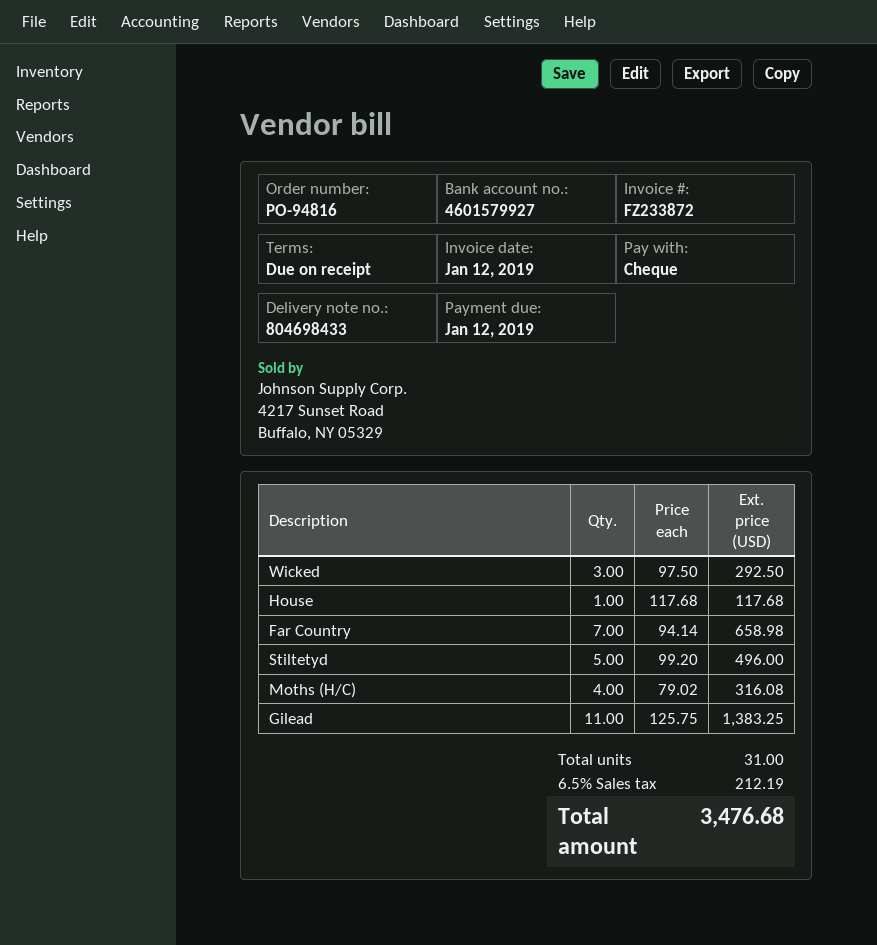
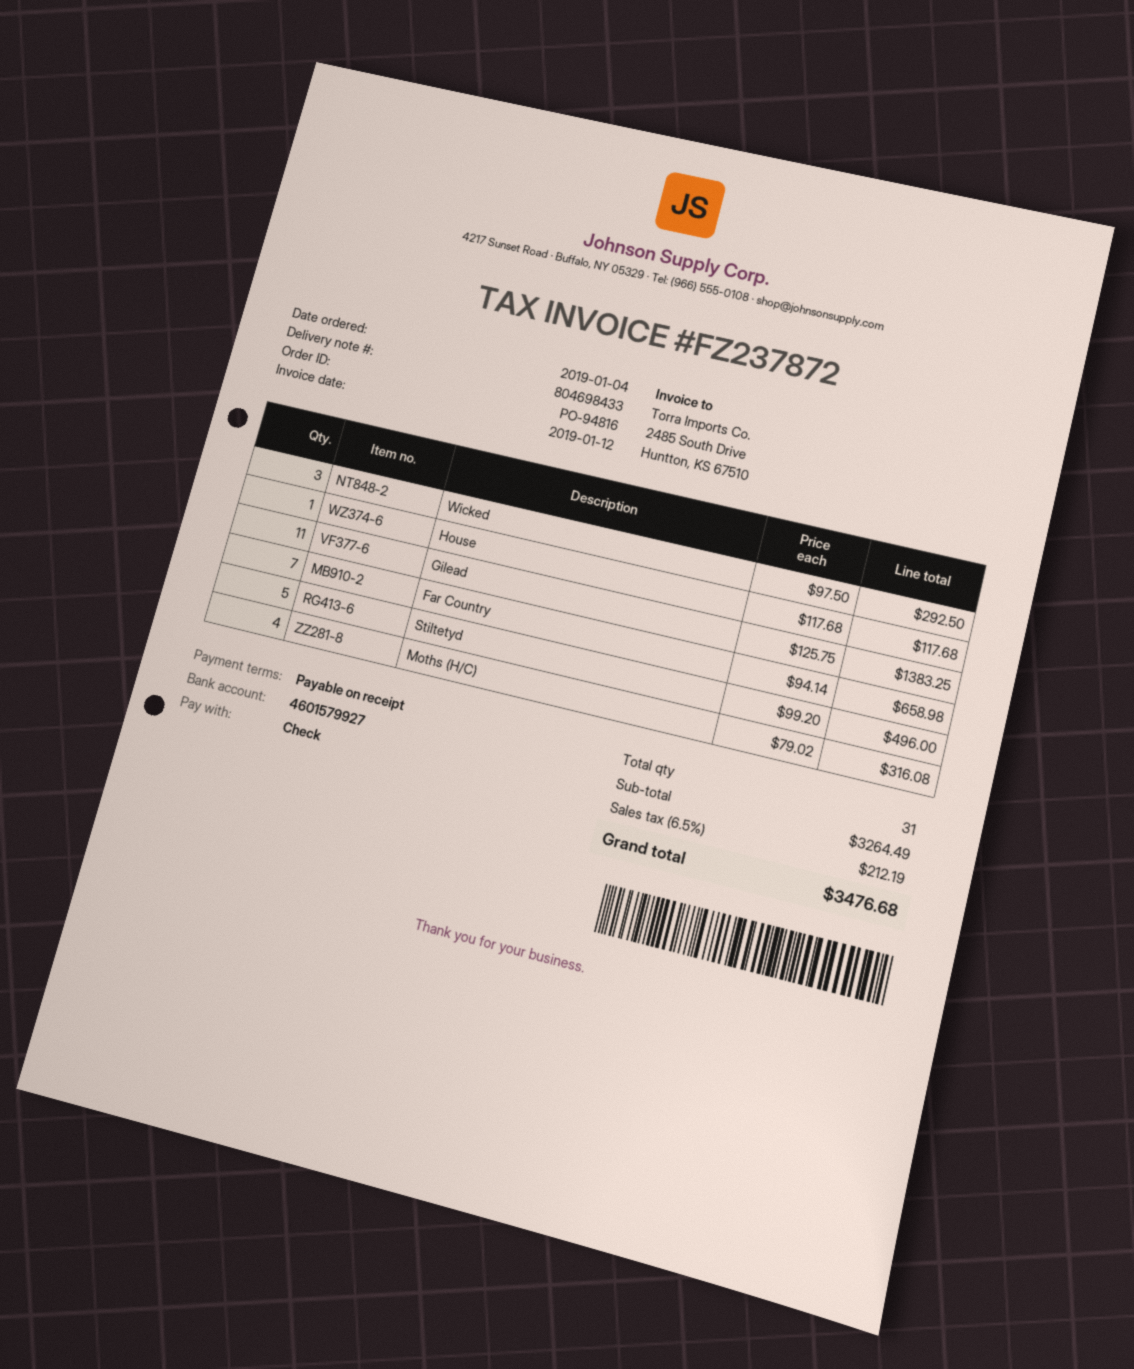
invoice number: FZ233872 -> FZ237872

